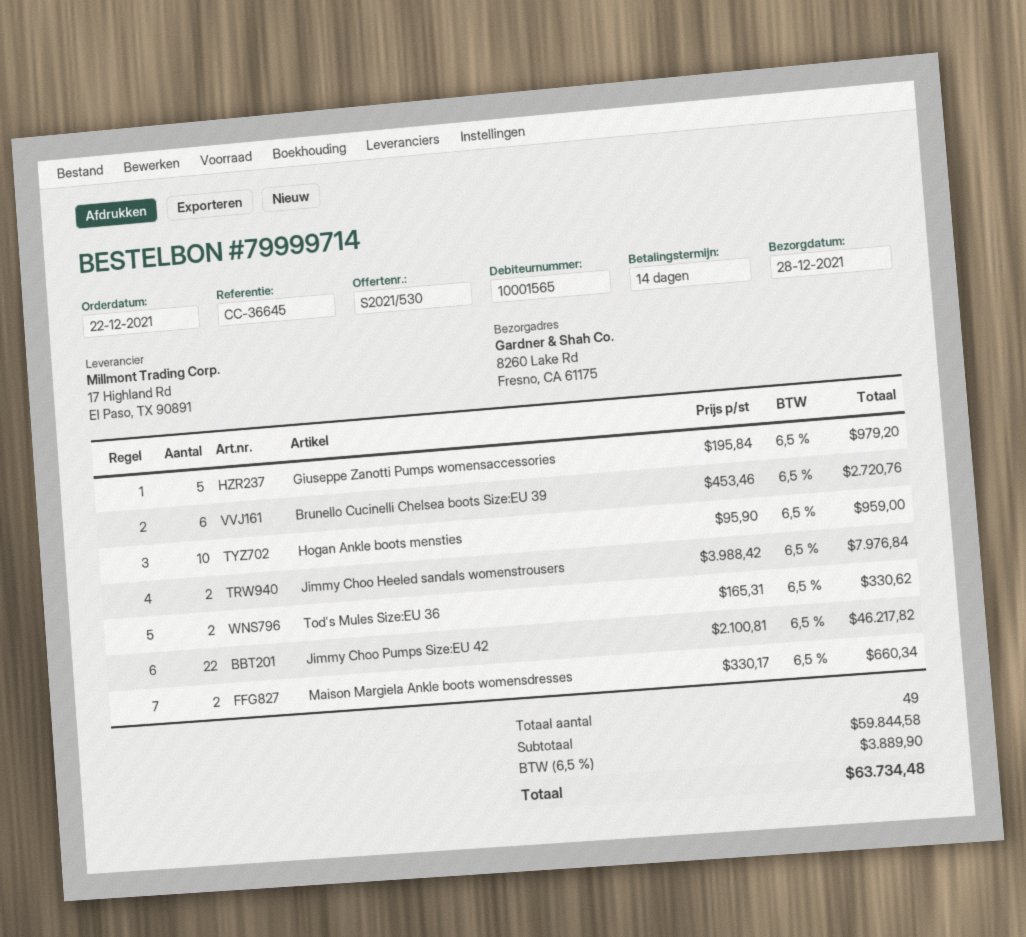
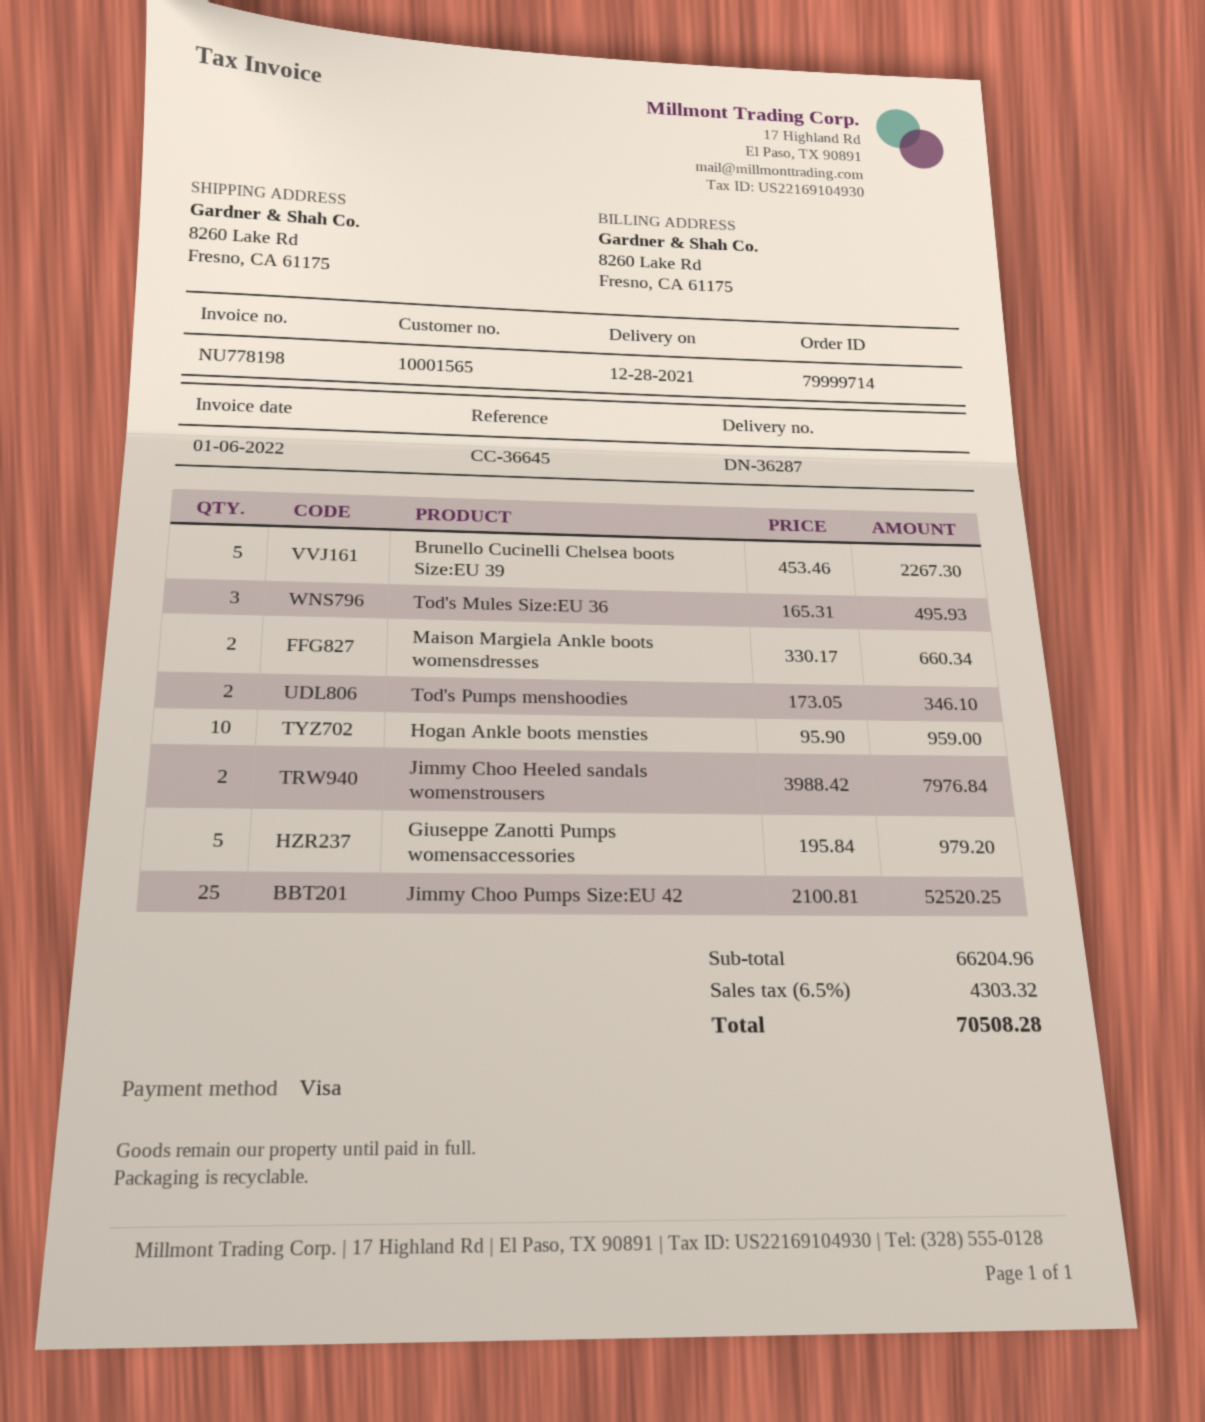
Brunello Cucinelli Chelsea boots Size:EU 39: 6 x 453.46 = 2720.76 -> 5 x 453.46 = 2267.30
Tod's Mules Size:EU 36: 2 x 165.31 = 330.62 -> 3 x 165.31 = 495.93
Jimmy Choo Pumps Size:EU 42: 22 x 2100.81 = 46217.82 -> 25 x 2100.81 = 52520.25
Tod's Pumps menshoodies: none -> 2 x 173.05 = 346.10
subtotal: 59844.58 -> 66204.96
tax: 6.5% = 3889.90 -> 6.5% = 4303.32
total: 63734.48 -> 70508.28

